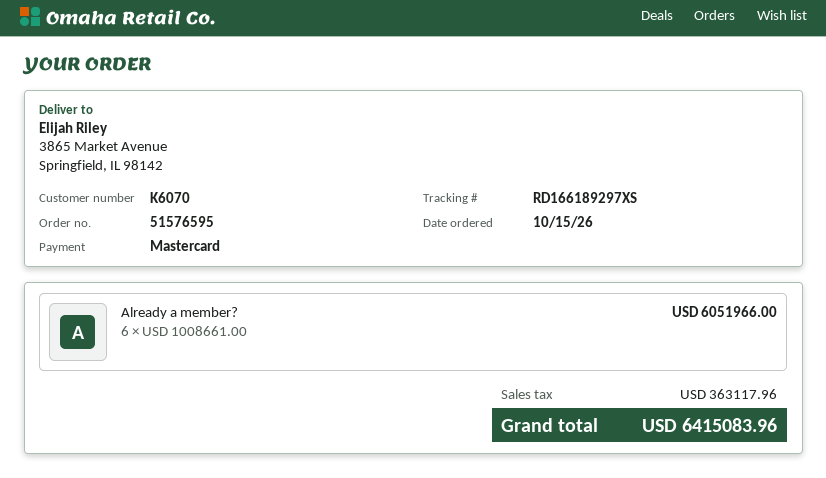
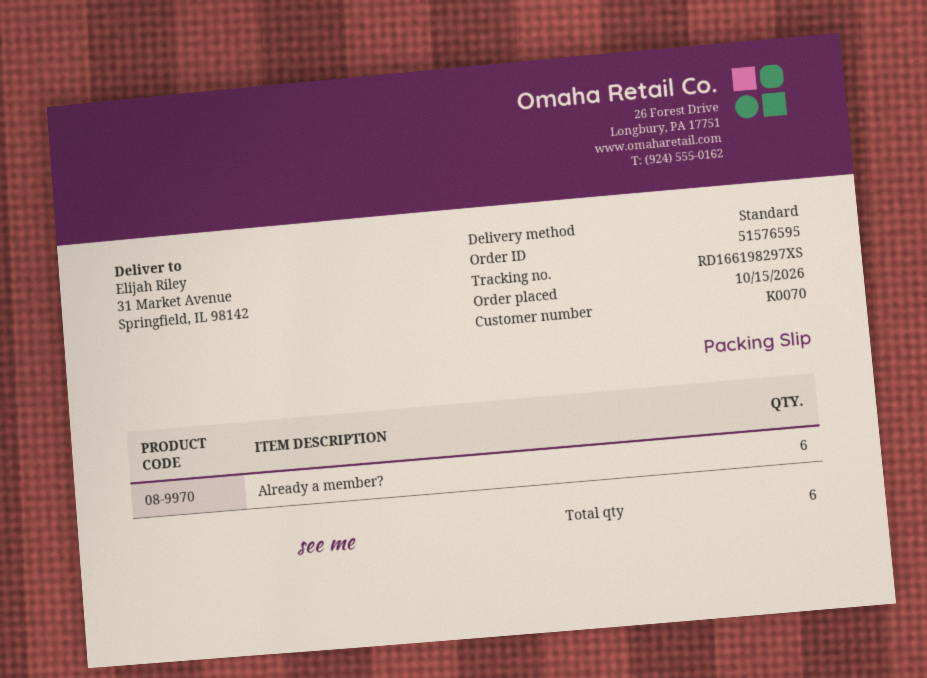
customer number: K6070 -> K0070
tracking number: RD166189297XS -> RD166198297XS
ship to: 3865 Market Avenue, Springfield, IL 98142 -> 31 Market Avenue, Springfield, IL 98142

